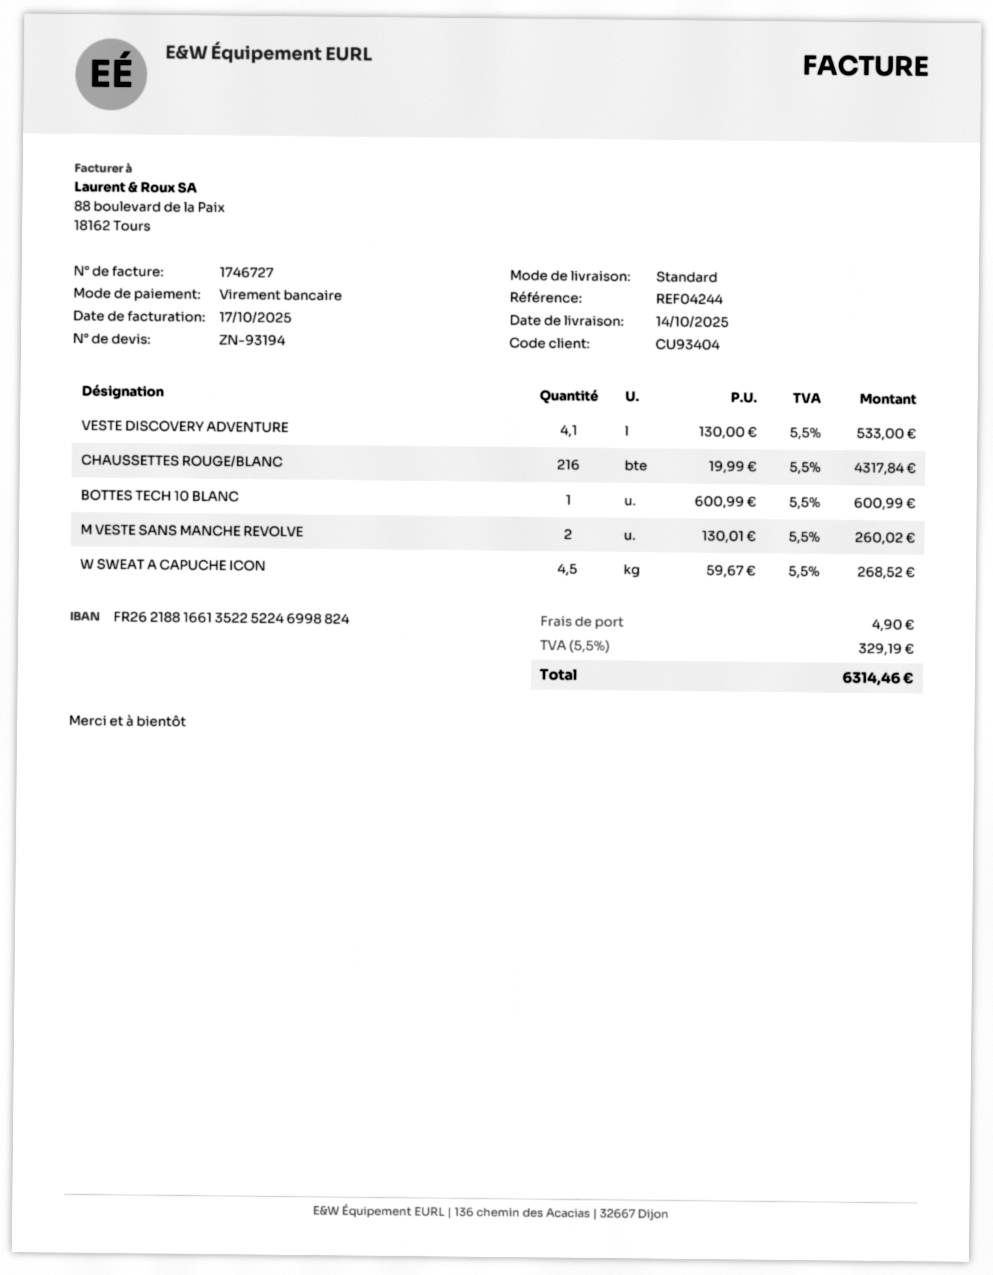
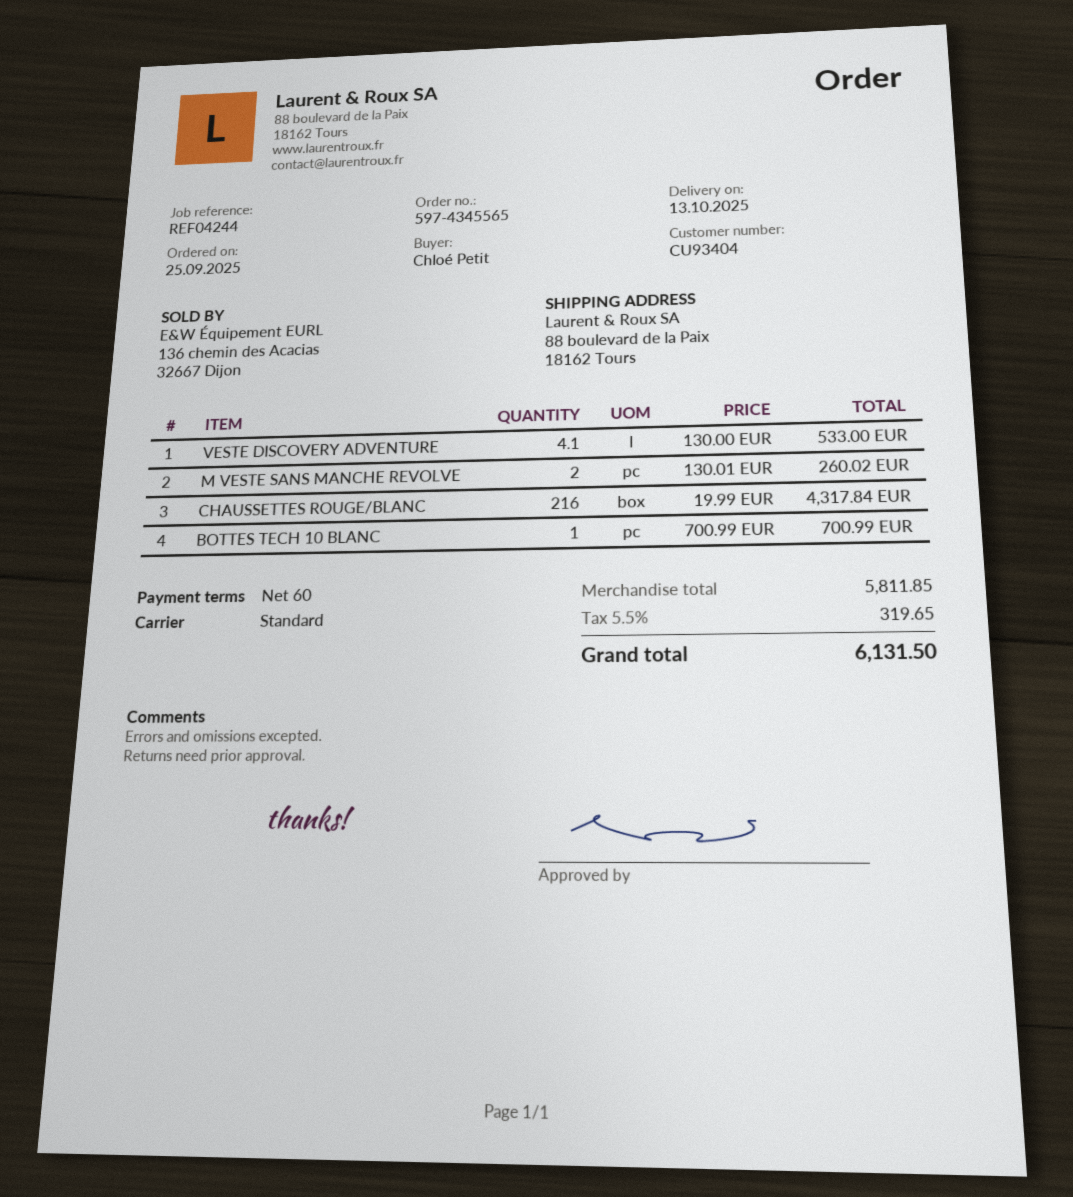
delivery date: 2025-10-14 -> 2025-10-13
BOTTES TECH 10 BLANC: 1 x 600.99 = 600.99 -> 1 x 700.99 = 700.99
W SWEAT A CAPUCHE ICON: 4.5 x 59.67 = 268.52 -> none
shipping: 4.90 -> none
tax: 5.5% = 329.19 -> 5.5% = 319.65
total: 6314.46 -> 6131.50

